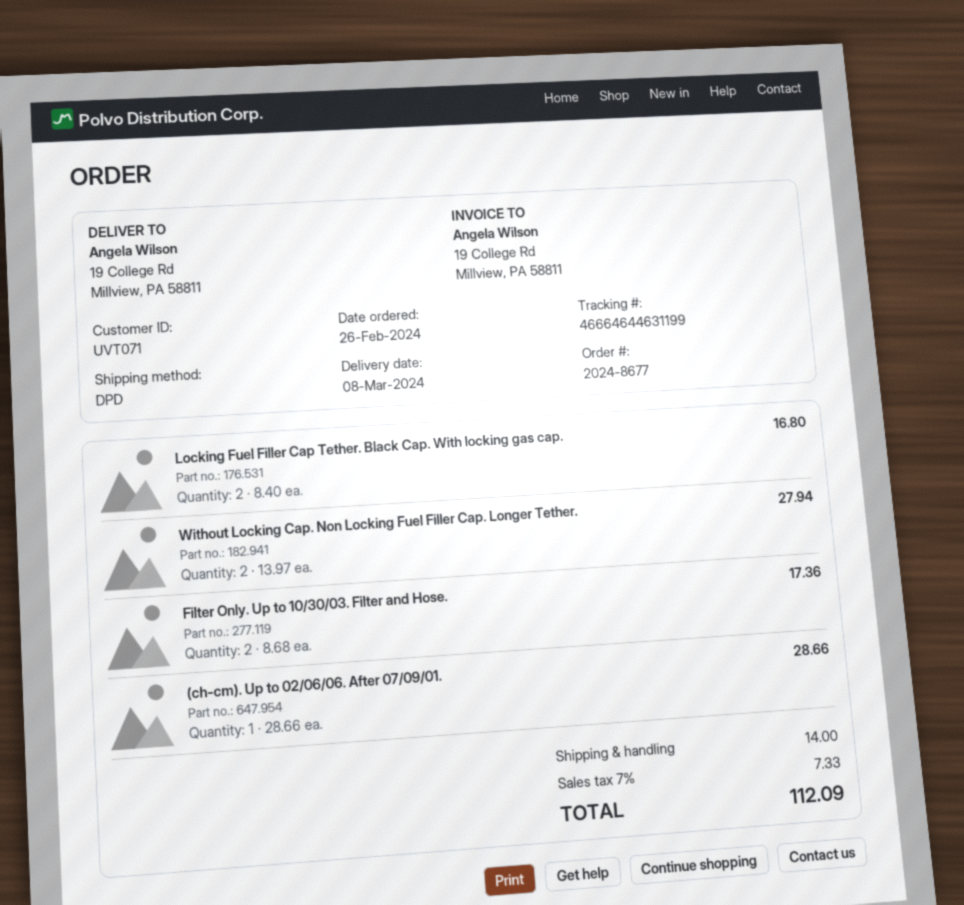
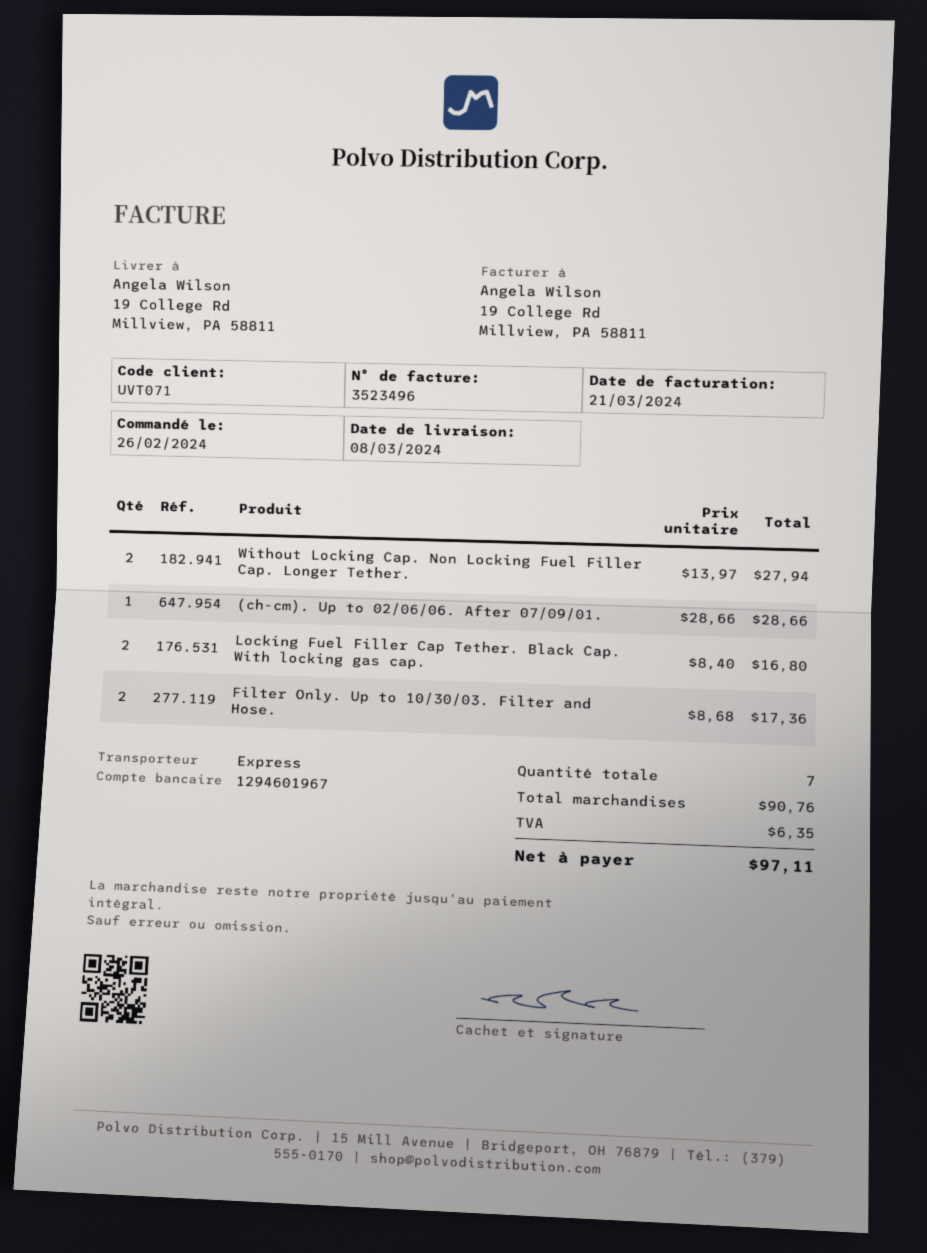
shipping method: DPD -> express
shipping: 14.00 -> none
tax: 7.33 -> 6.35
total: 112.09 -> 97.11

